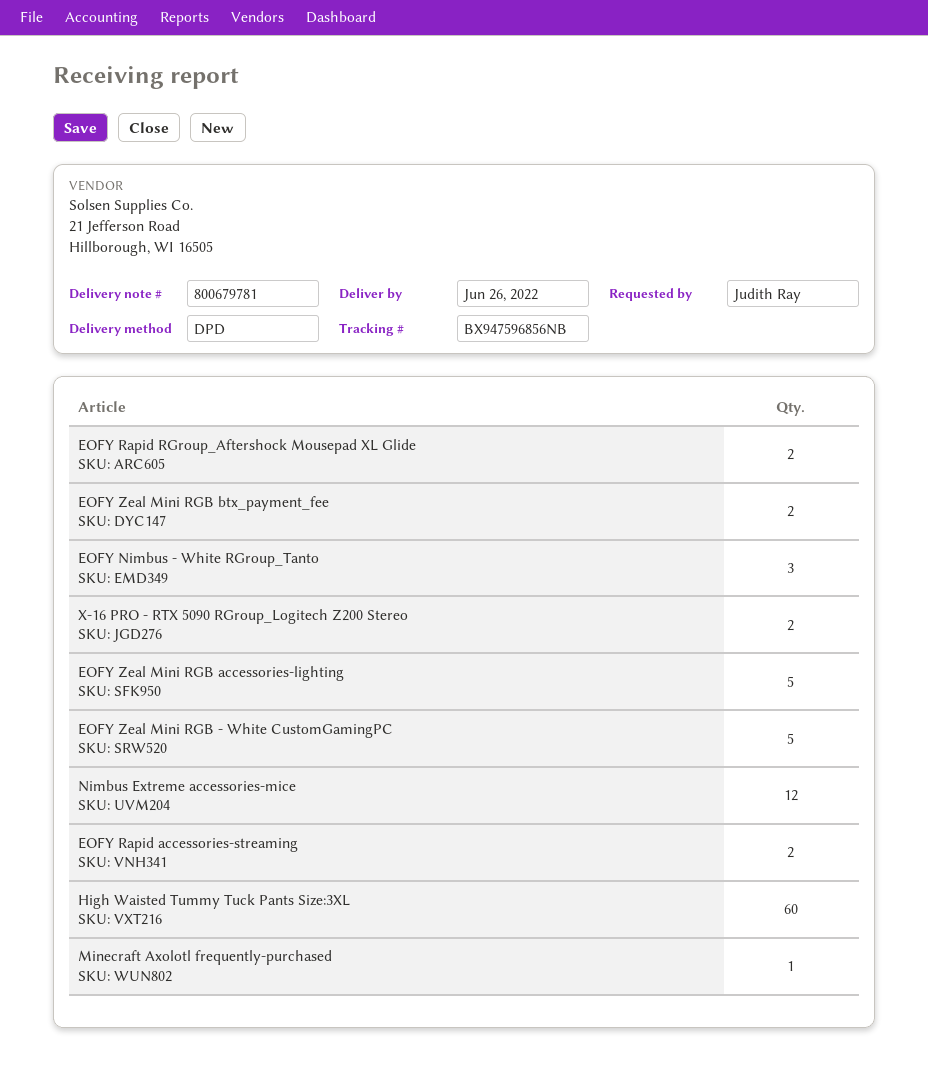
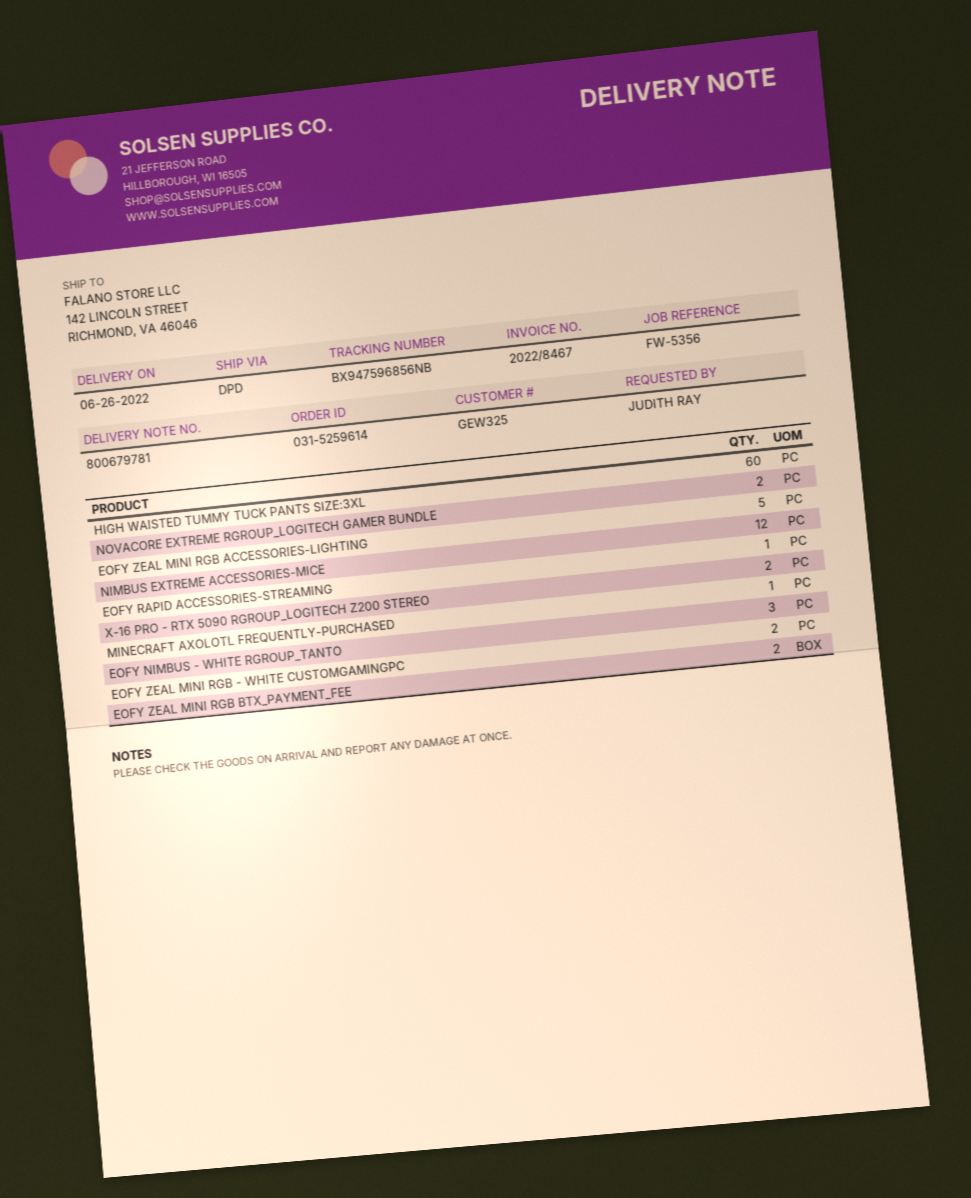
EOFY Rapid RGroup_Aftershock Mousepad XL Glide: 2 -> none
EOFY Zeal Mini RGB - White CustomGamingPC: 5 -> 2
EOFY Rapid accessories-streaming: 2 -> 1
NOVACORE EXTREME RGROUP_LOGITECH GAMER BUNDLE: none -> 2

